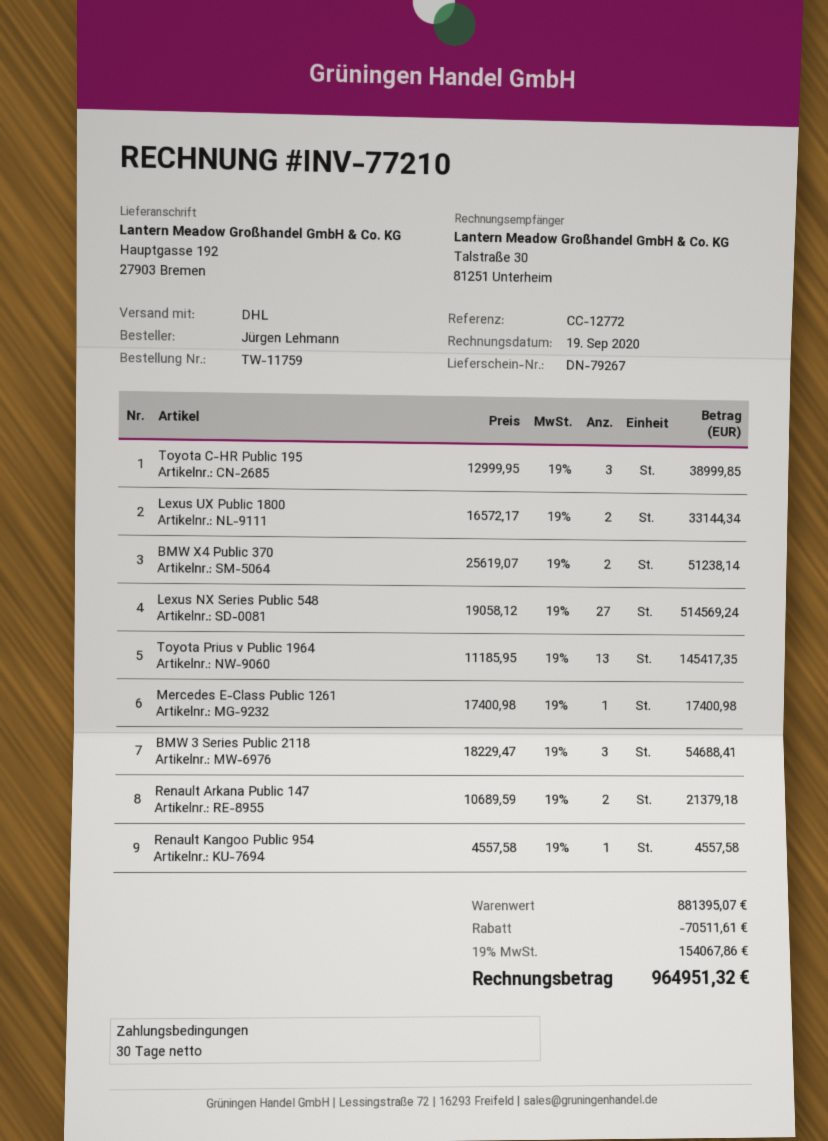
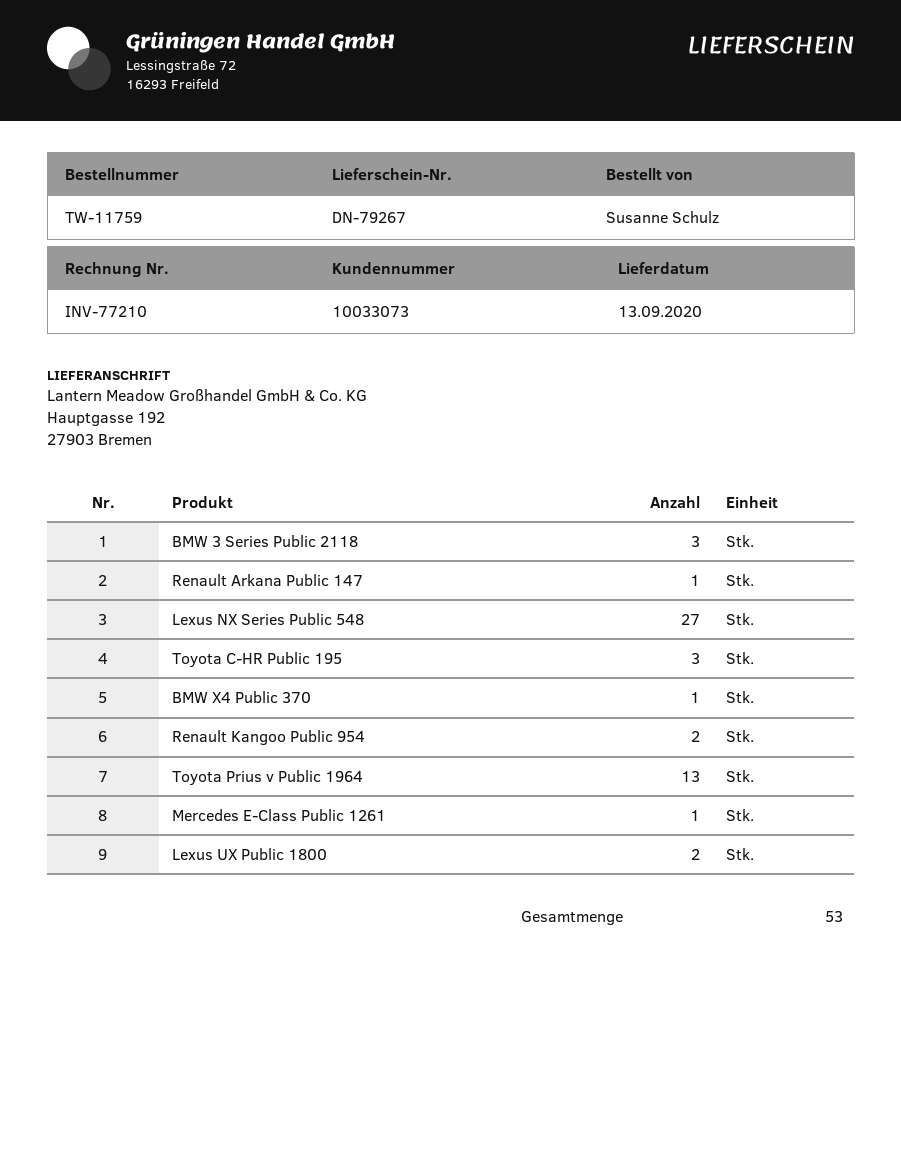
ordered by: Jürgen Lehmann -> Susanne Schulz
BMW X4 Public 370: 2 -> 1
Renault Arkana Public 147: 2 -> 1
Renault Kangoo Public 954: 1 -> 2

